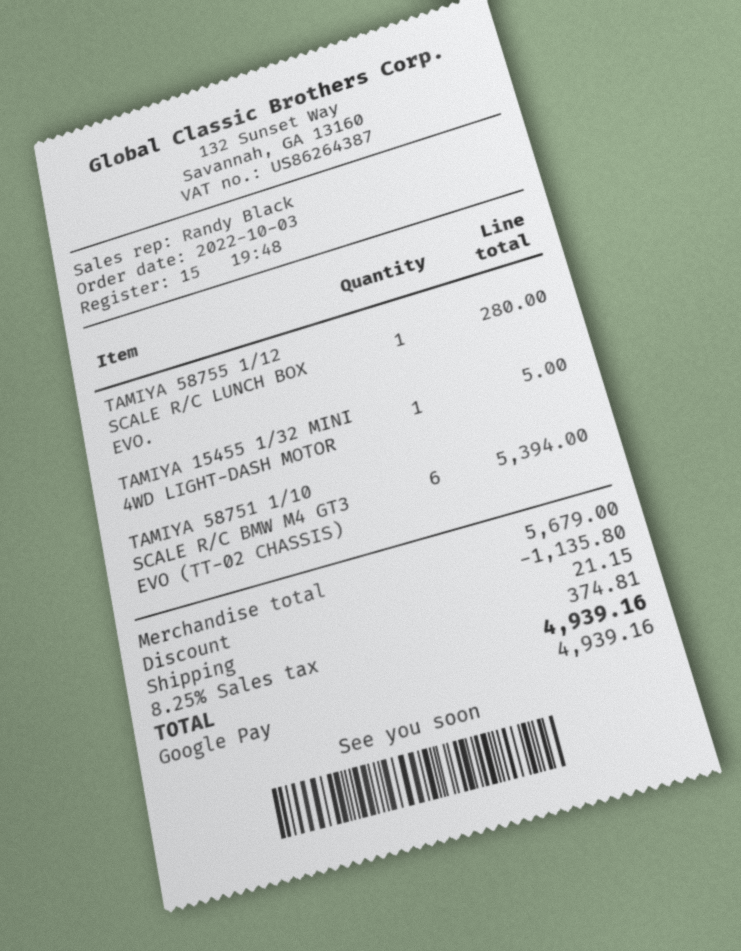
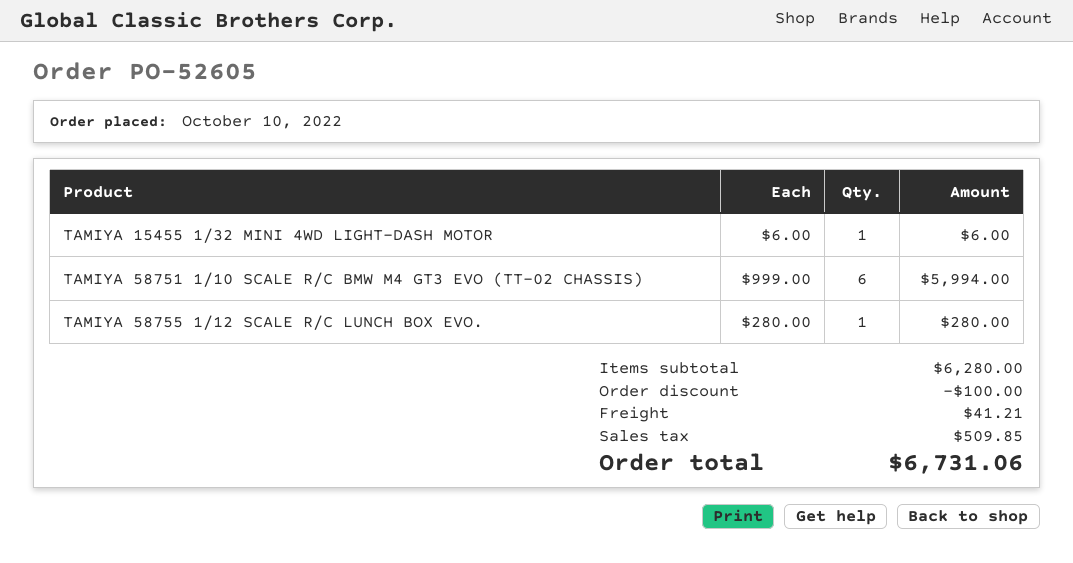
order date: 2022-10-03 -> 2022-10-10
TAMIYA 15455 1/32 MINI 4WD LIGHT-DASH MOTOR: 1 for 5.00 -> 1 for 6.00
TAMIYA 58751 1/10 SCALE R/C BMW M4 GT3 EVO (TT-02 CHASSIS): 6 for 5394.00 -> 6 for 5994.00
subtotal: 5679.00 -> 6280.00
discount: 1135.80 -> 100.00
shipping: 21.15 -> 41.21
tax: 374.81 -> 509.85
total: 4939.16 -> 6731.06

